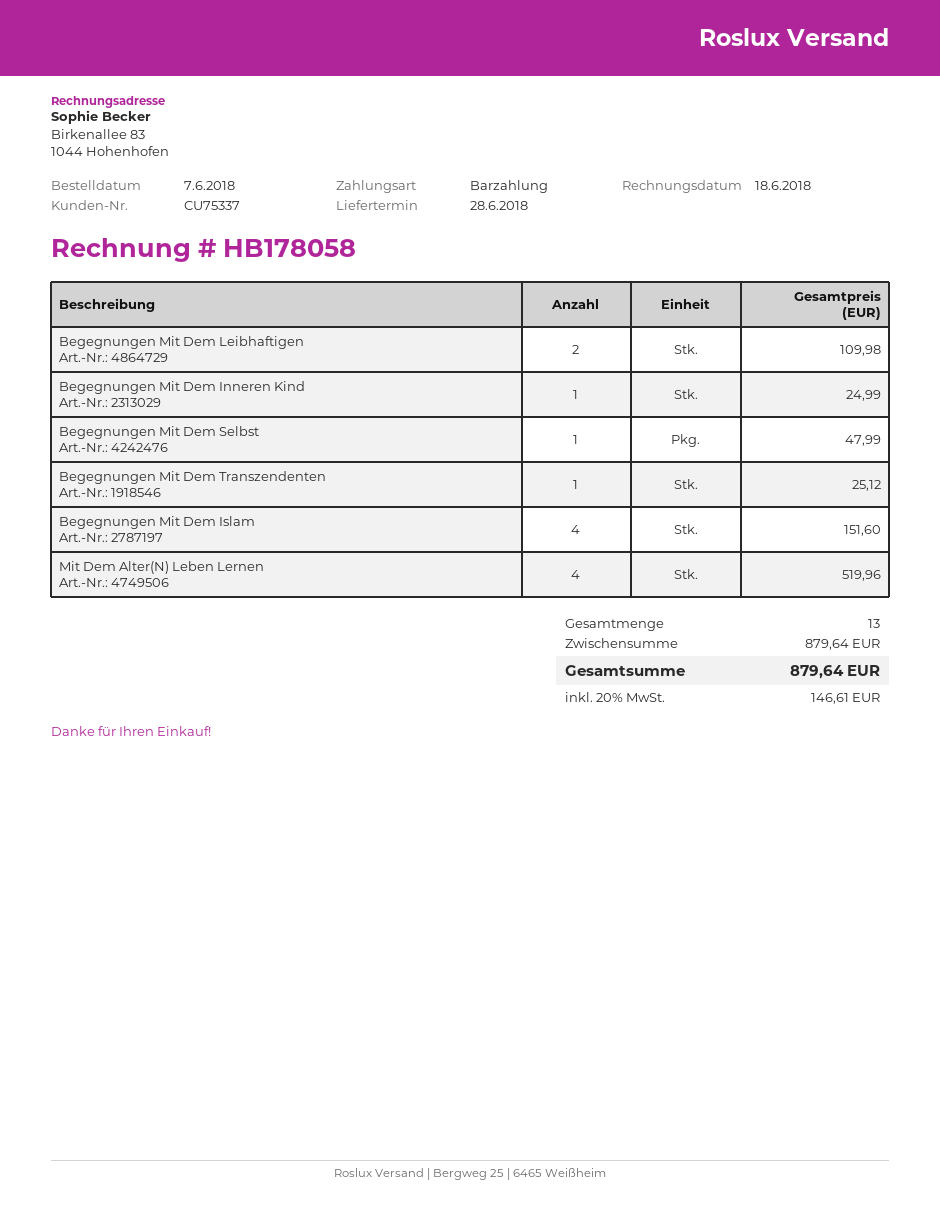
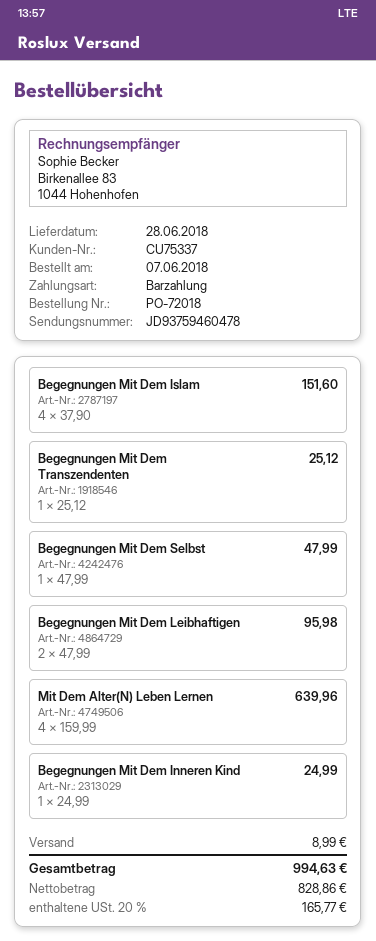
Begegnungen Mit Dem Leibhaftigen: 2 for 109.98 -> 2 for 95.98
Mit Dem Alter(N) Leben Lernen: 4 for 519.96 -> 4 for 639.96
shipping: none -> 8.99
tax: 20% = 146.61 -> 20% = 165.77
total: 879.64 -> 994.63

